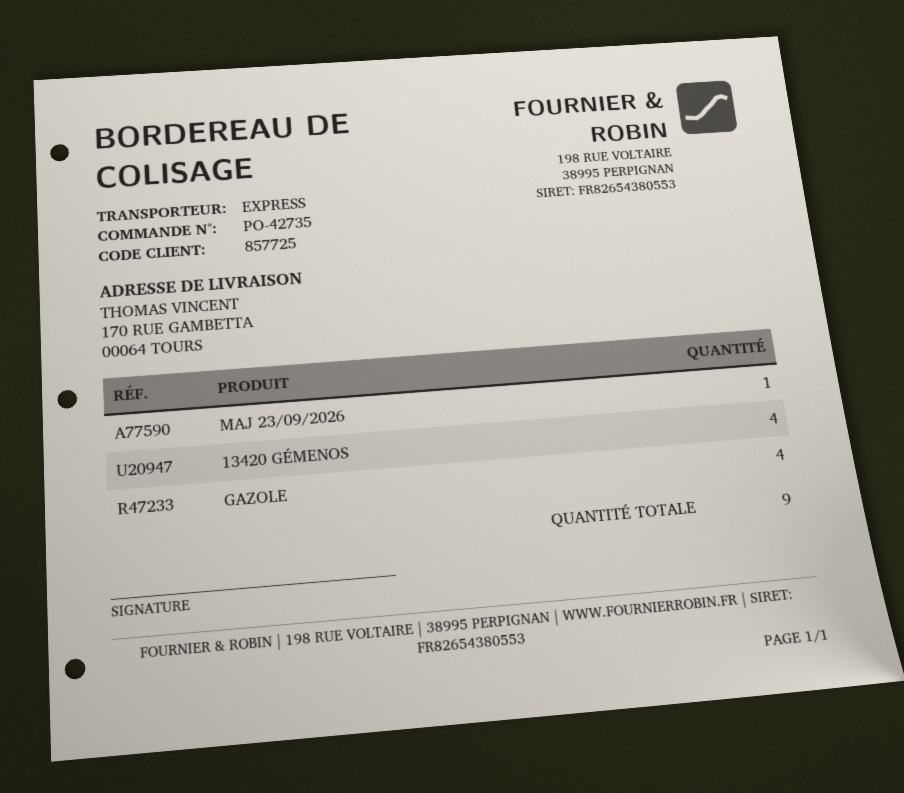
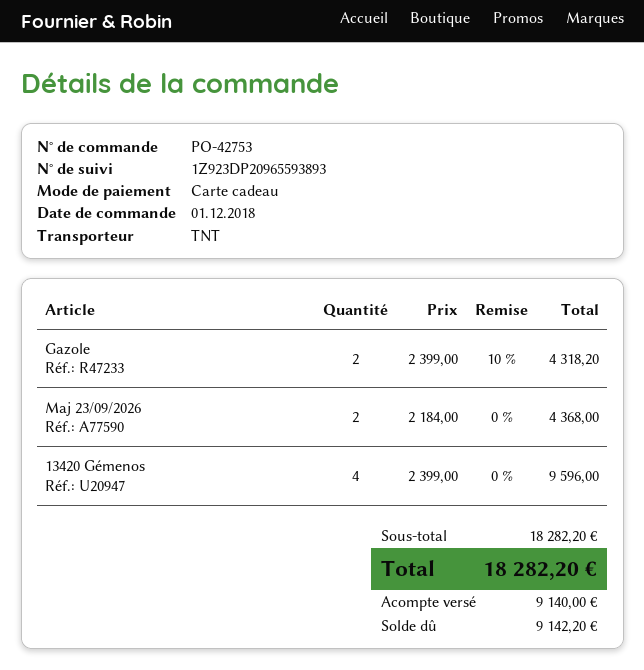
order number: PO-42735 -> PO-42753
shipping method: express -> TNT
MAJ 23/09/2026: 1 -> 2
GAZOLE: 4 -> 2

